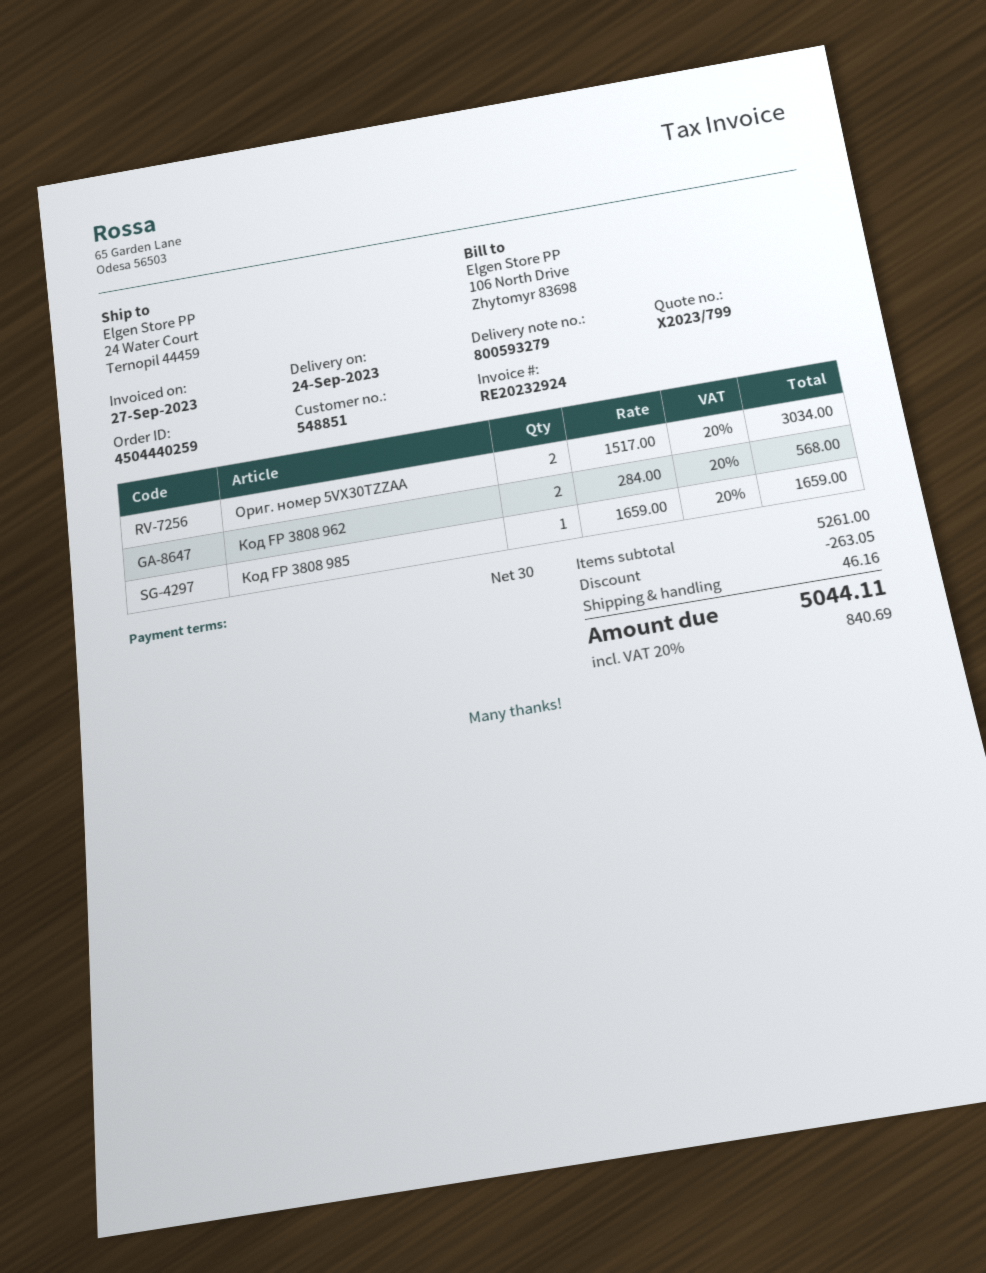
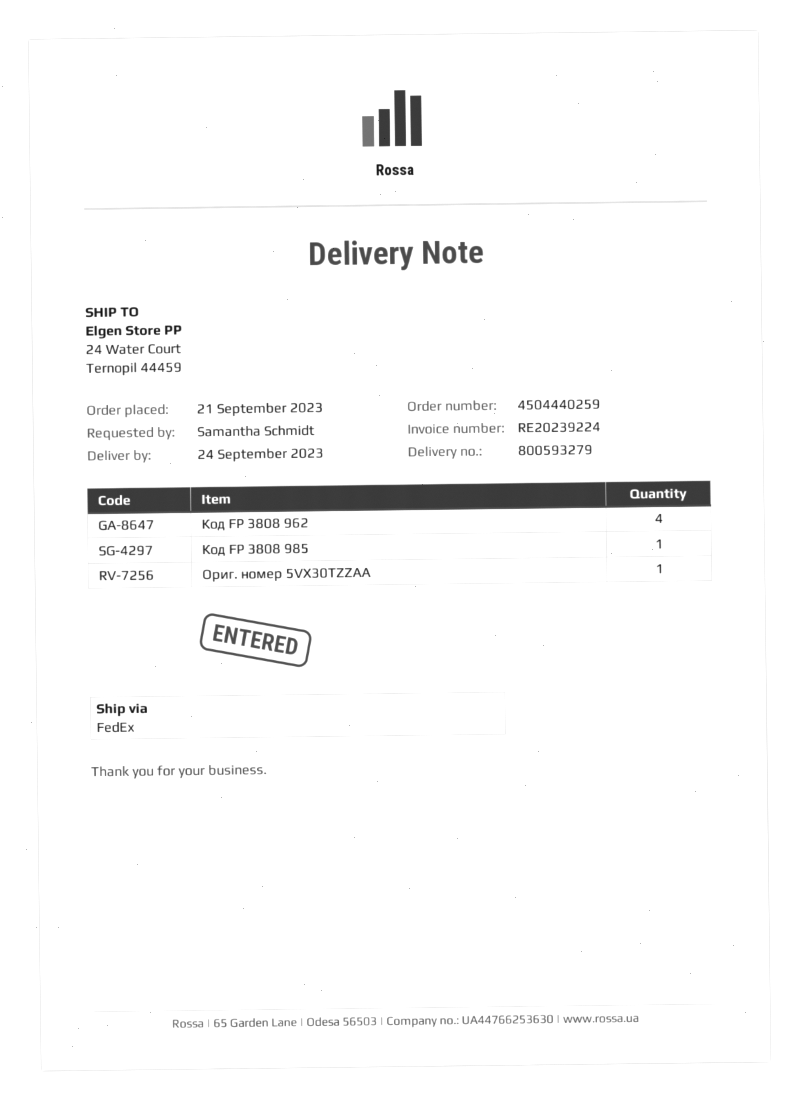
invoice number: RE20232924 -> RE20239224
Ориг. номер 5VX30TZZAA: 2 -> 1
Код FP 3808 962: 2 -> 4

